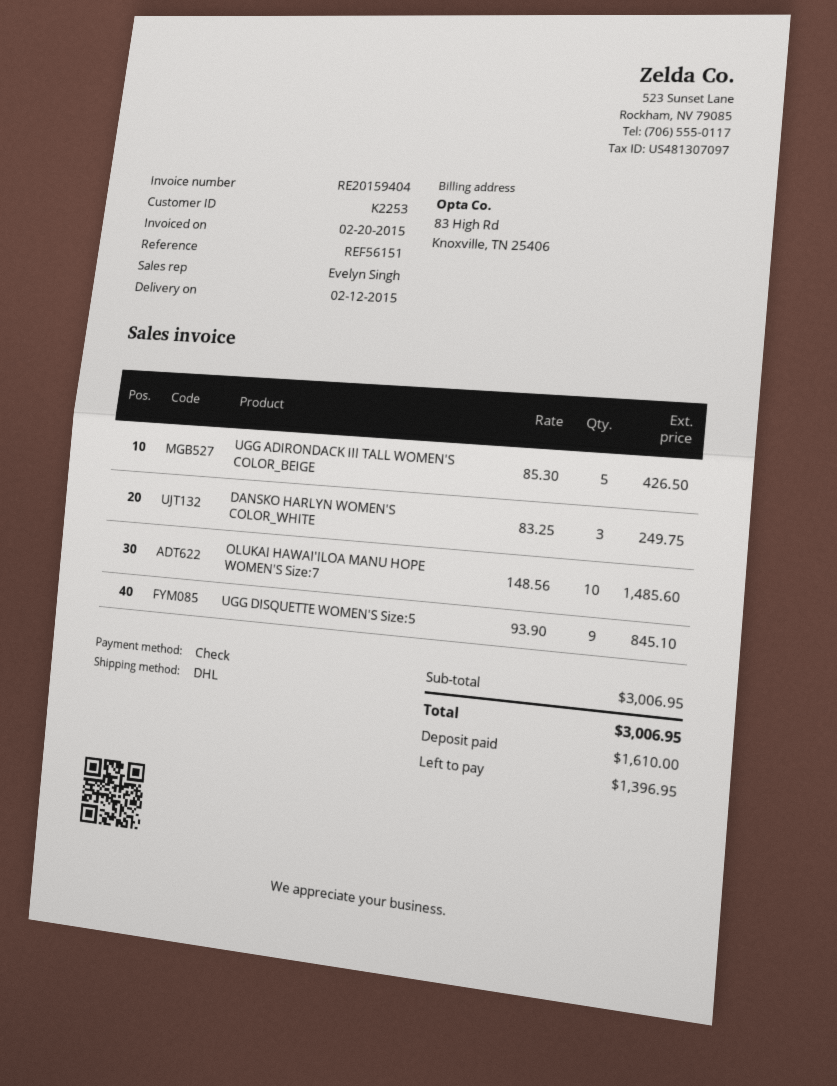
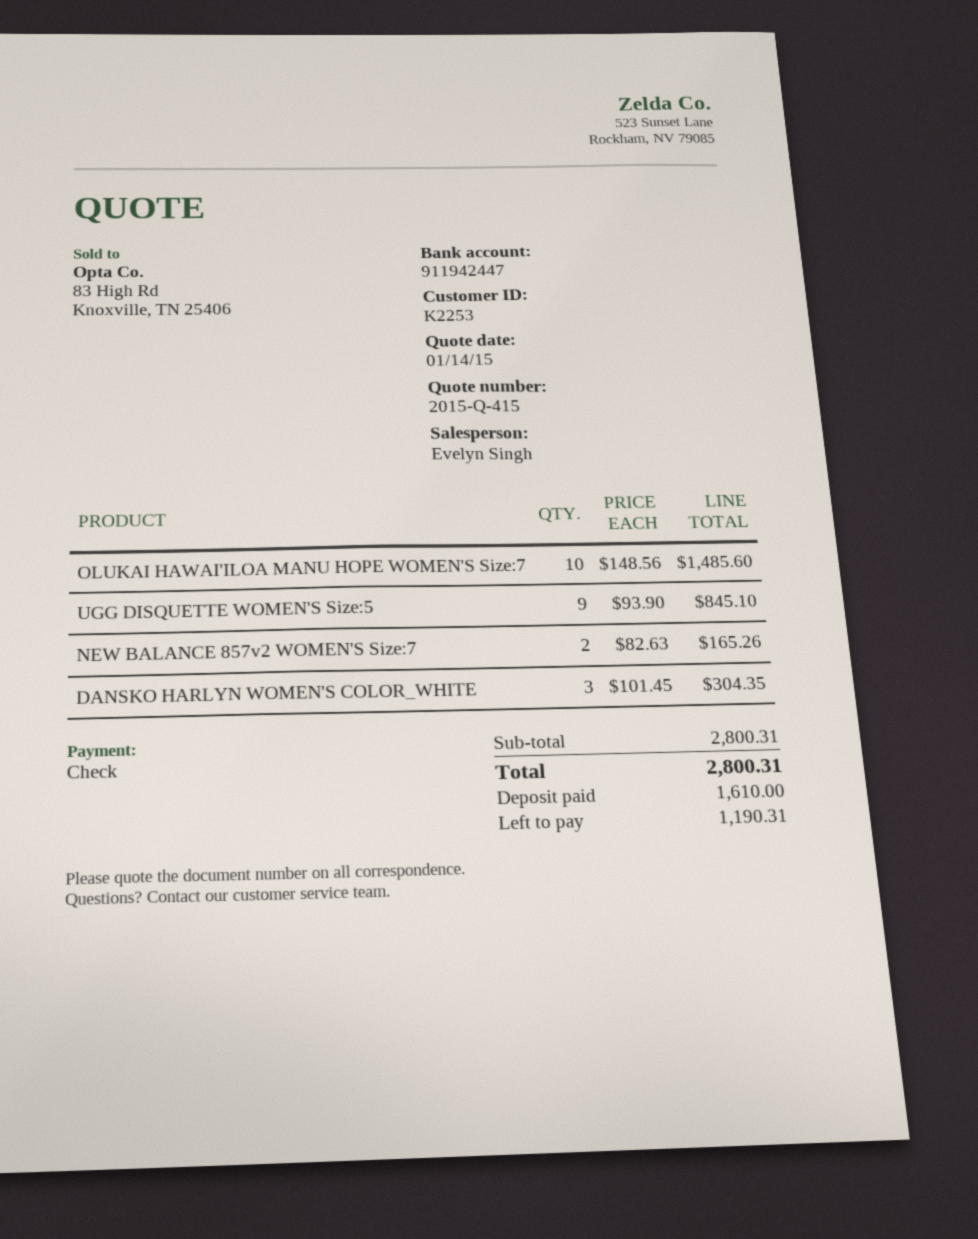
UGG ADIRONDACK III TALL WOMEN'S COLOR_BEIGE: 5 x 85.30 = 426.50 -> none
DANSKO HARLYN WOMEN'S COLOR_WHITE: 3 x 83.25 = 249.75 -> 3 x 101.45 = 304.35
NEW BALANCE 857v2 WOMEN'S Size:7: none -> 2 x 82.63 = 165.26
subtotal: 3006.95 -> 2800.31
total: 3006.95 -> 2800.31
balance: 1396.95 -> 1190.31

